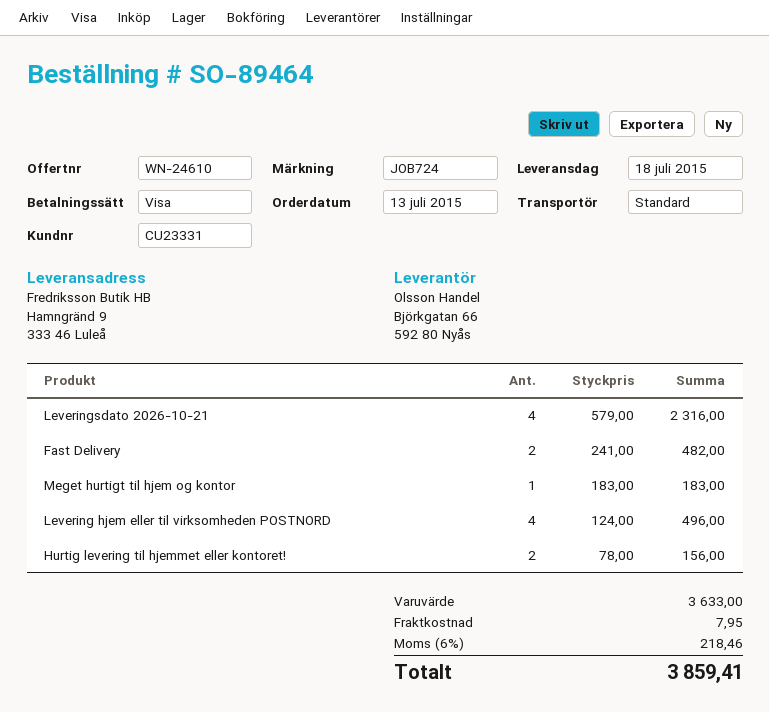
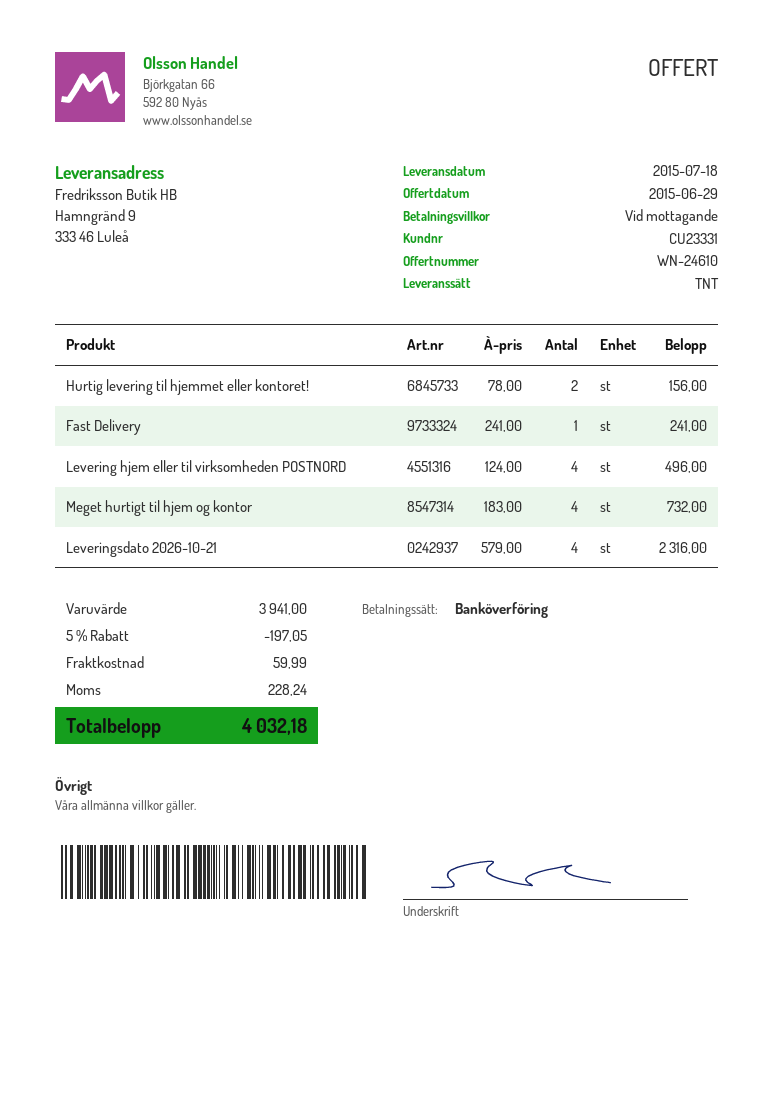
payment method: Visa -> bank transfer
shipping method: standard -> TNT
Fast Delivery: 2 x 241.00 = 482.00 -> 1 x 241.00 = 241.00
Meget hurtigt til hjem og kontor: 1 x 183.00 = 183.00 -> 4 x 183.00 = 732.00
subtotal: 3633.00 -> 3941.00
discount: none -> 5% = 197.05
shipping: 7.95 -> 59.99
tax: 218.46 -> 228.24
total: 3859.41 -> 4032.18

